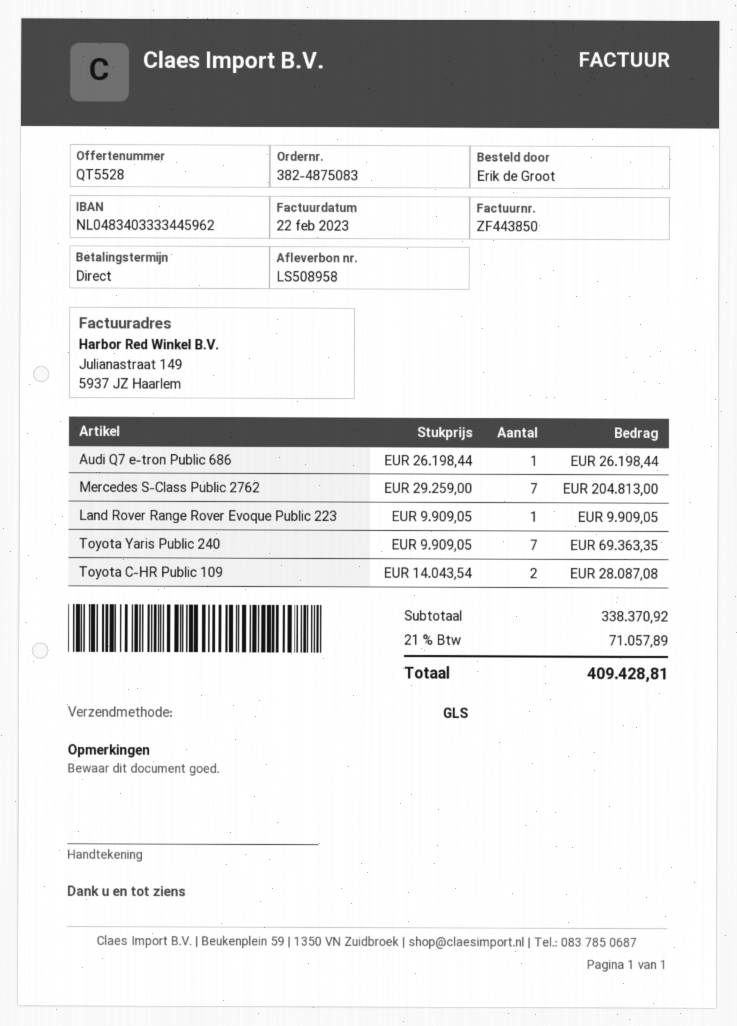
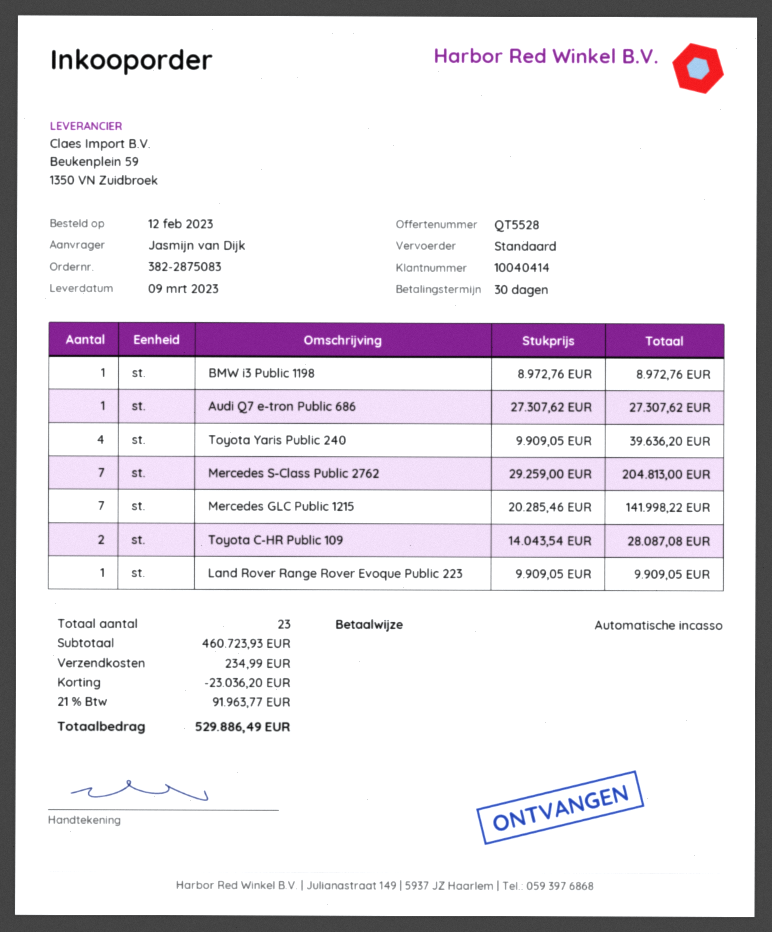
order number: 382-4875083 -> 382-2875083
payment terms: on receipt -> 30 days
ordered by: Erik de Groot -> Jasmijn van Dijk
shipping method: GLS -> standard
Audi Q7 e-tron Public 686: 1 x 26198.44 = 26198.44 -> 1 x 27307.62 = 27307.62
Toyota Yaris Public 240: 7 x 9909.05 = 69363.35 -> 4 x 9909.05 = 39636.20
BMW i3 Public 1198: none -> 1 x 8972.76 = 8972.76
Mercedes GLC Public 1215: none -> 7 x 20285.46 = 141998.22
subtotal: 338370.92 -> 460723.93
discount: none -> 23036.20
shipping: none -> 234.99
tax: 21% = 71057.89 -> 21% = 91963.77
total: 409428.81 -> 529886.49

